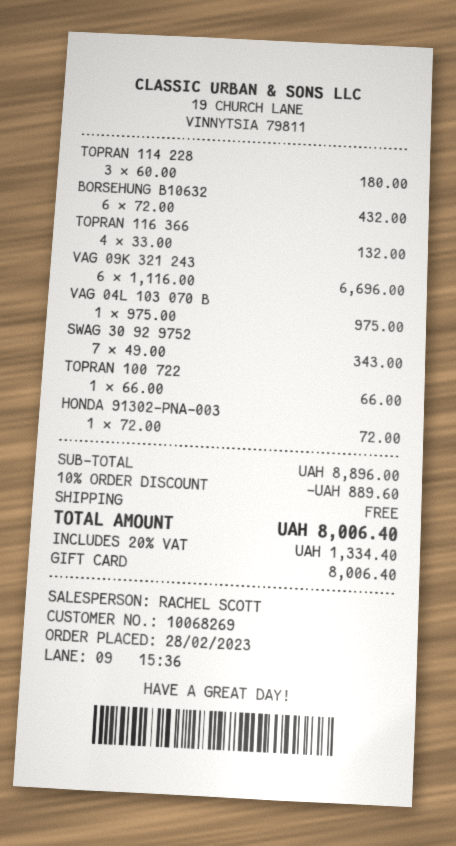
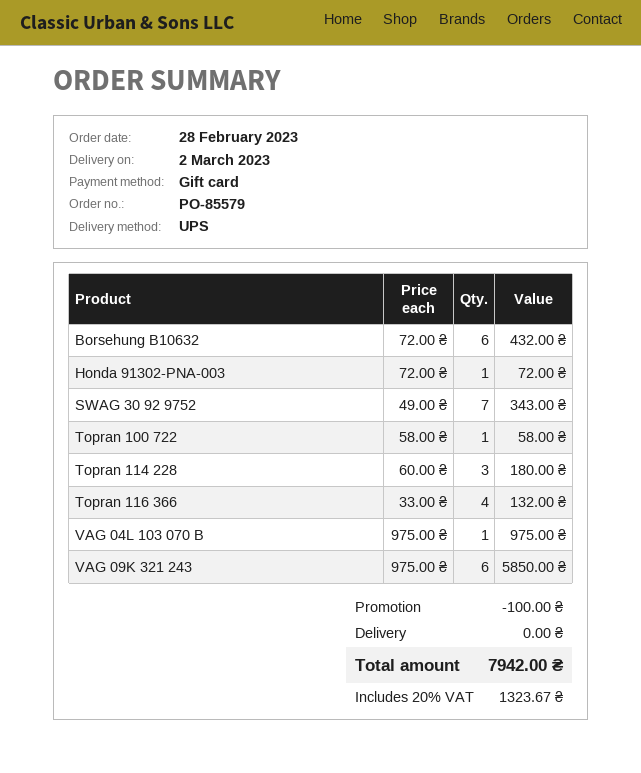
VAG 09K 321 243: 6 x 1116.00 = 6696.00 -> 6 x 975.00 = 5850.00
TOPRAN 100 722: 1 x 66.00 = 66.00 -> 1 x 58.00 = 58.00
discount: 889.60 -> 100.00
tax: 20% = 1334.40 -> 20% = 1323.67
total: 8006.40 -> 7942.00

